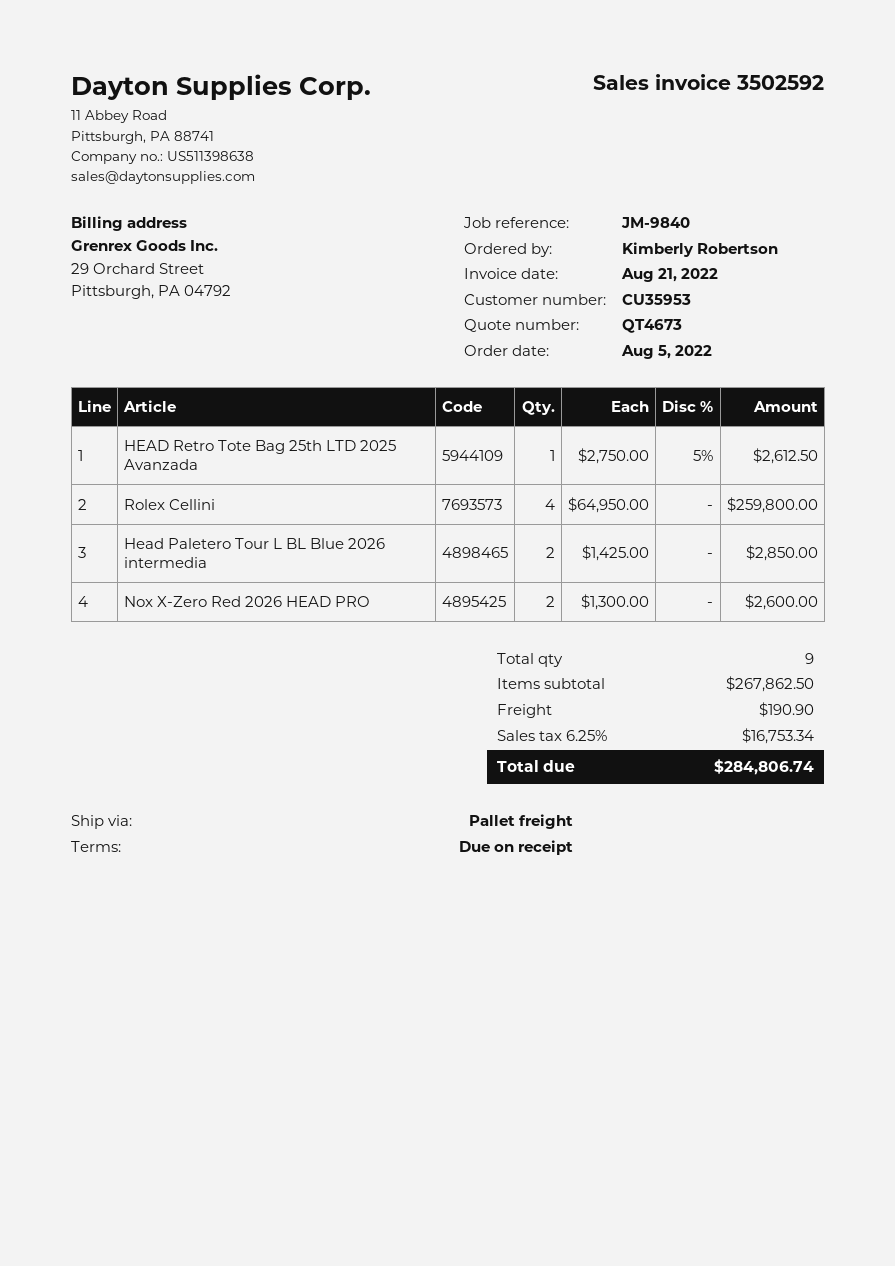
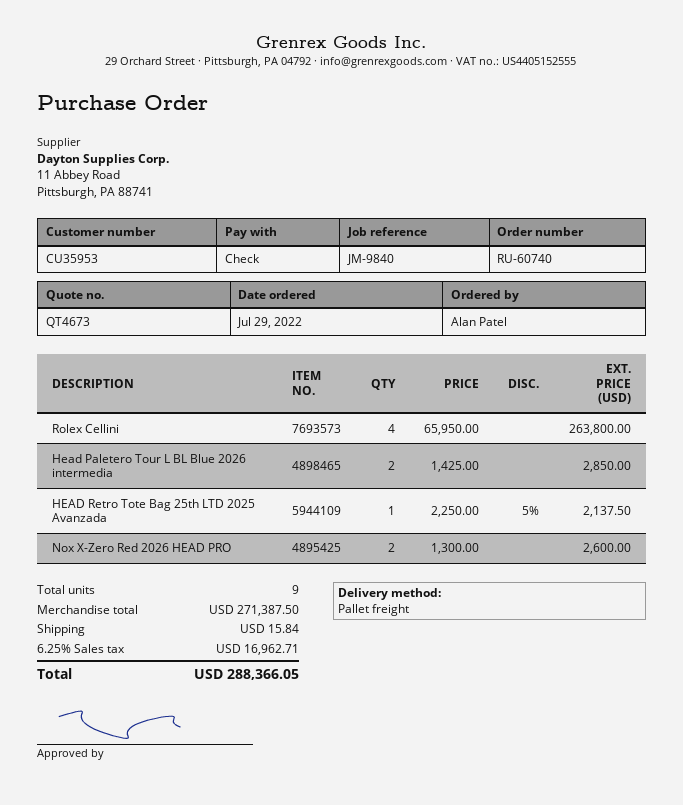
order date: 2022-08-05 -> 2022-07-29
ordered by: Kimberly Robertson -> Alan Patel
HEAD Retro Tote Bag 25th LTD 2025 Avanzada: 1 x 2750.00 - 5% = 2612.50 -> 1 x 2250.00 - 5% = 2137.50
Rolex Cellini: 4 x 64950.00 = 259800.00 -> 4 x 65950.00 = 263800.00
subtotal: 267862.50 -> 271387.50
shipping: 190.90 -> 15.84
tax: 6.25% = 16753.34 -> 6.25% = 16962.71
total: 284806.74 -> 288366.05

